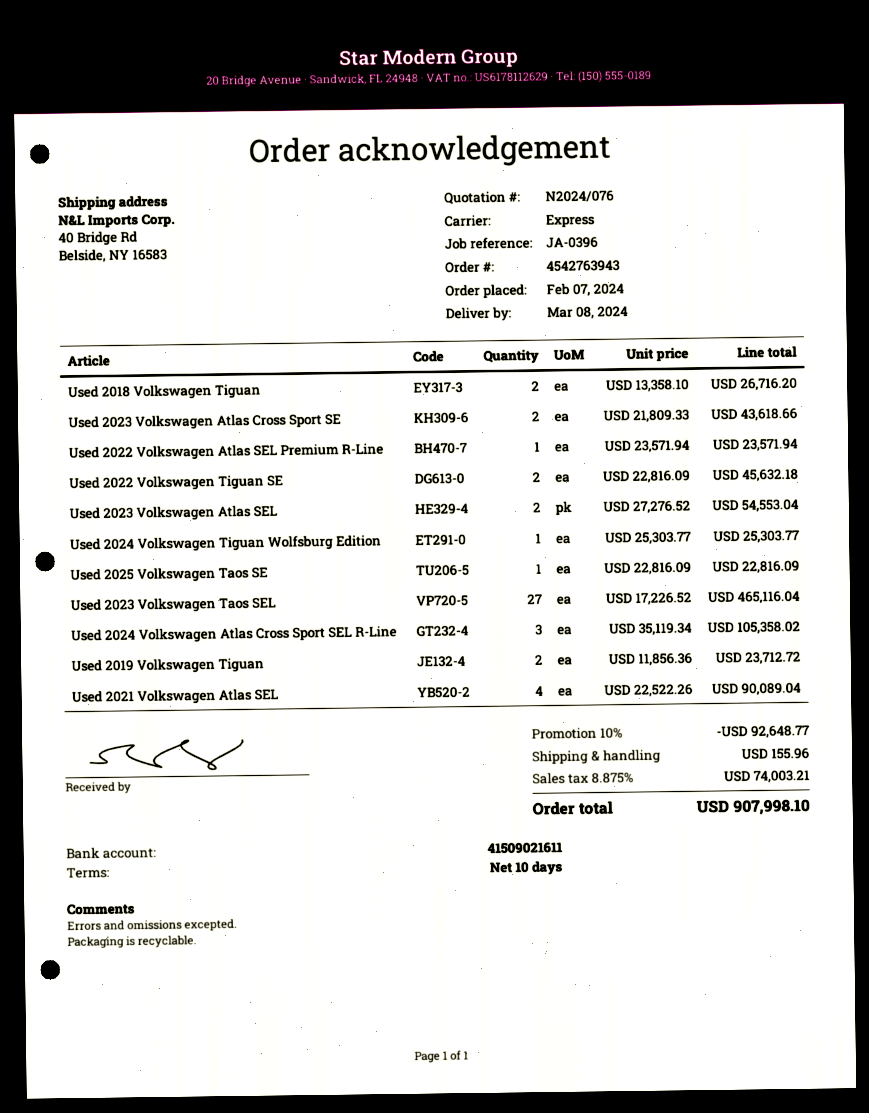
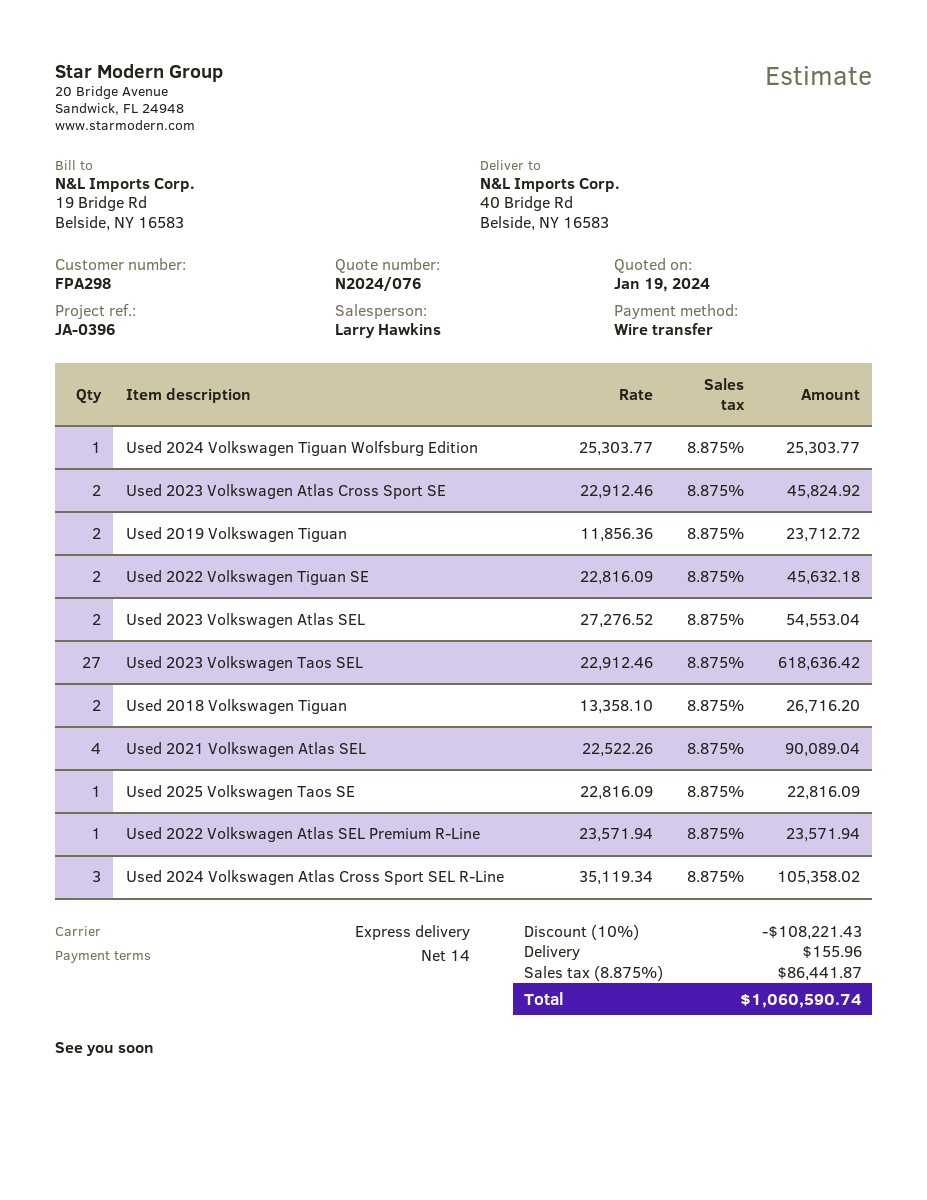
payment terms: 10 days -> 14 days
Used 2023 Volkswagen Atlas Cross Sport SE: 2 x 21809.33 = 43618.66 -> 2 x 22912.46 = 45824.92
Used 2023 Volkswagen Taos SEL: 27 x 17226.52 = 465116.04 -> 27 x 22912.46 = 618636.42
discount: 10% = 92648.77 -> 10% = 108221.43
tax: 8.875% = 74003.21 -> 8.875% = 86441.87
total: 907998.10 -> 1060590.74

